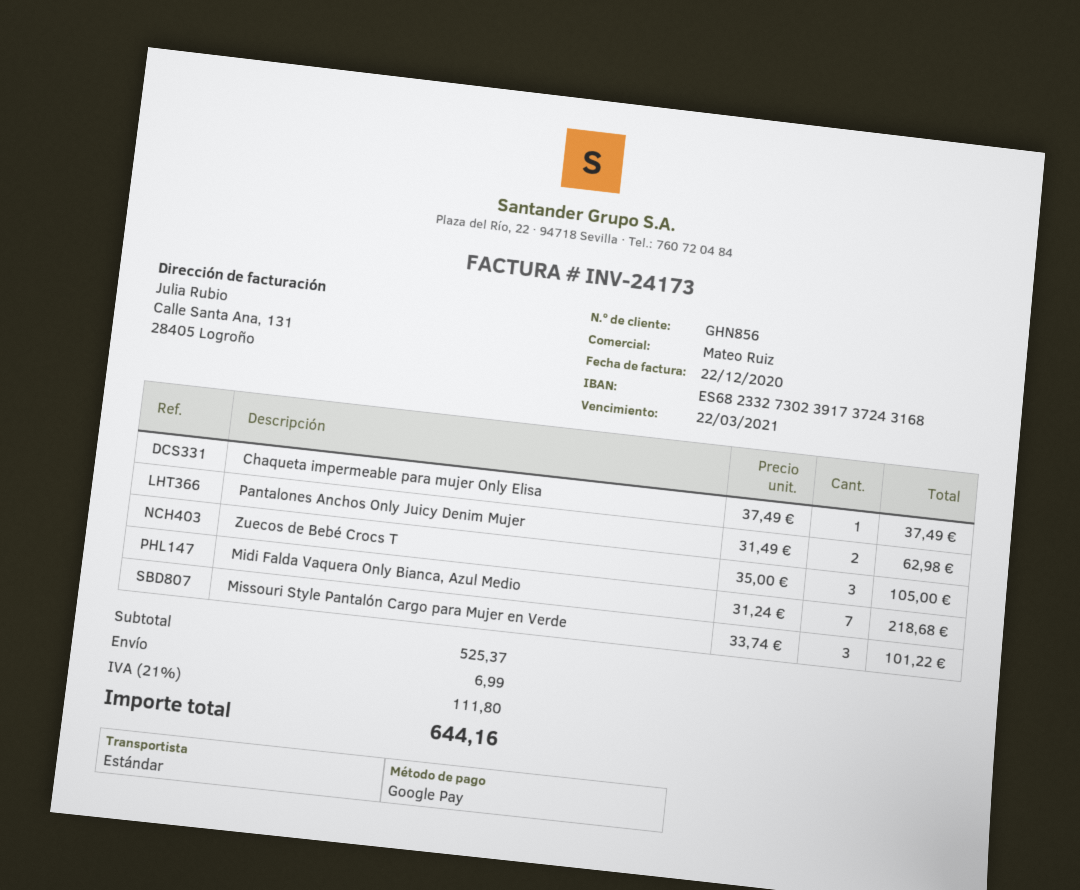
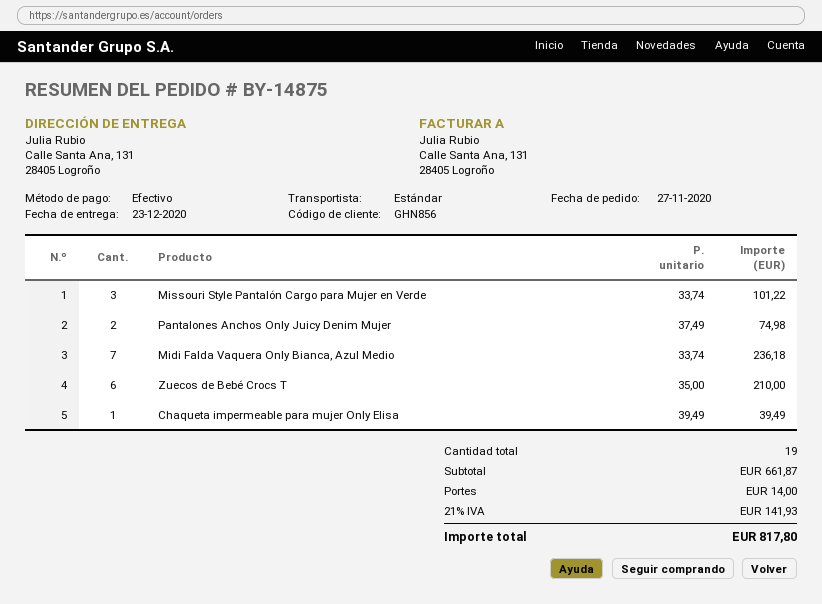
payment method: Google Pay -> cash
Chaqueta impermeable para mujer Only Elisa: 1 x 37.49 = 37.49 -> 1 x 39.49 = 39.49
Pantalones Anchos Only Juicy Denim Mujer: 2 x 31.49 = 62.98 -> 2 x 37.49 = 74.98
Zuecos de Bebé Crocs T: 3 x 35.00 = 105.00 -> 6 x 35.00 = 210.00
Midi Falda Vaquera Only Bianca, Azul Medio: 7 x 31.24 = 218.68 -> 7 x 33.74 = 236.18
subtotal: 525.37 -> 661.87
shipping: 6.99 -> 14.00
tax: 21% = 111.80 -> 21% = 141.93
total: 644.16 -> 817.80

